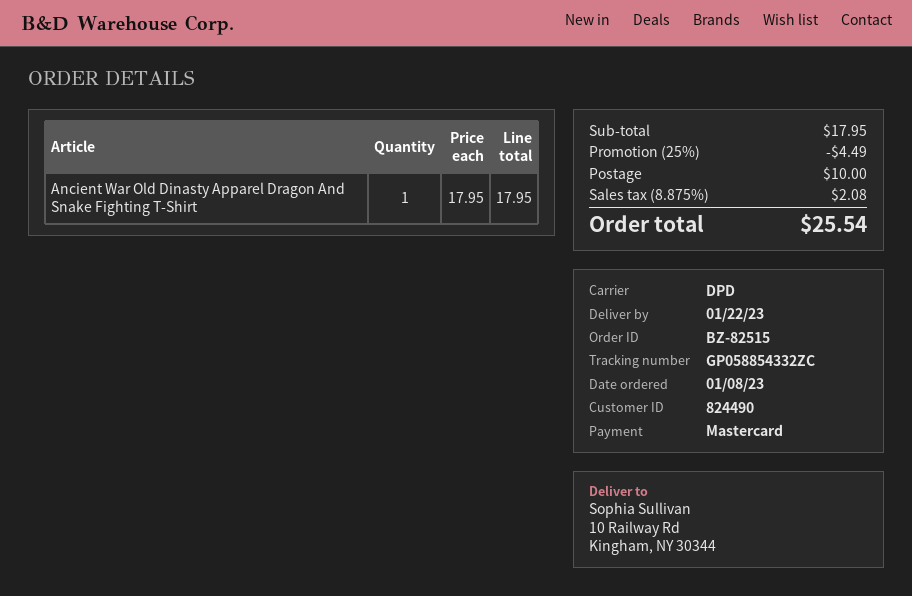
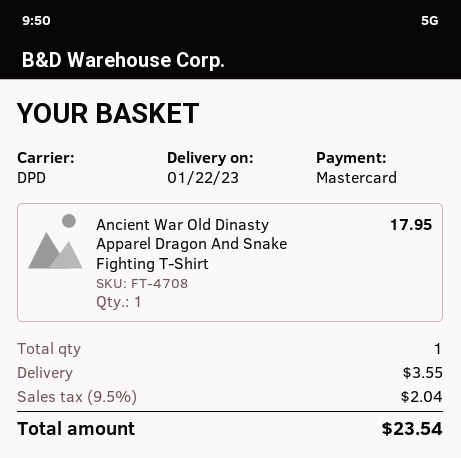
discount: 25% = 4.49 -> none
shipping: 10.00 -> 3.55
tax: 8.875% = 2.08 -> 9.5% = 2.04
total: 25.54 -> 23.54

